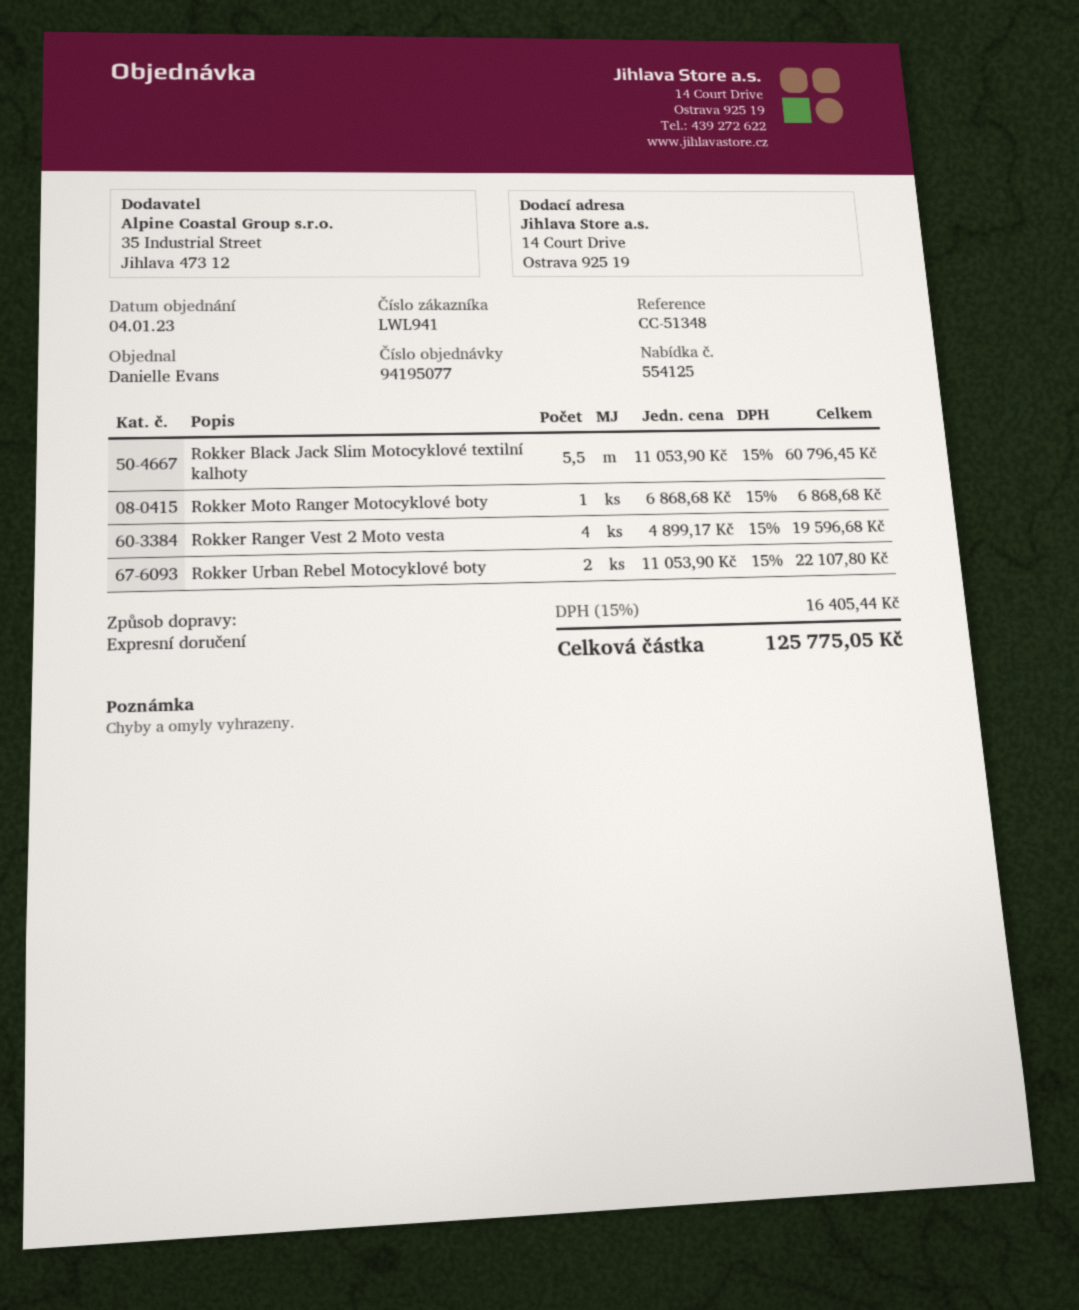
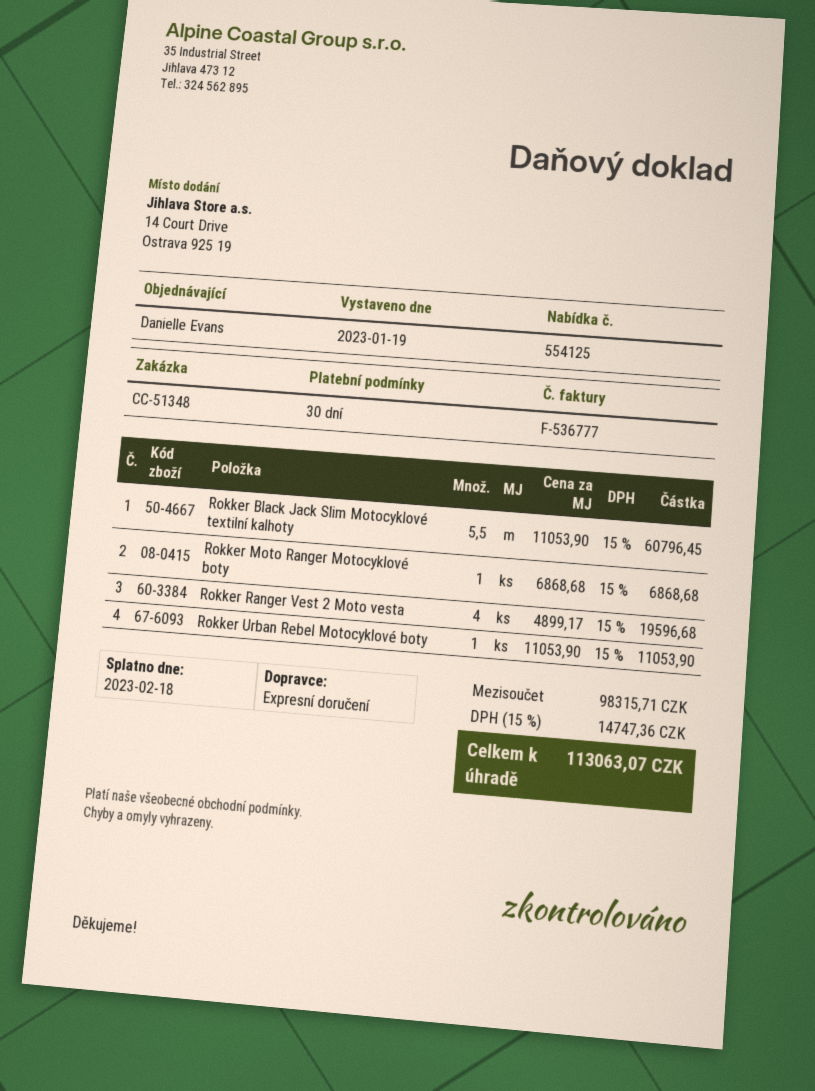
Rokker Urban Rebel Motocyklové boty: 2 x 11053.90 = 22107.80 -> 1 x 11053.90 = 11053.90
tax: 15% = 16405.44 -> 15% = 14747.36
total: 125775.05 -> 113063.07

